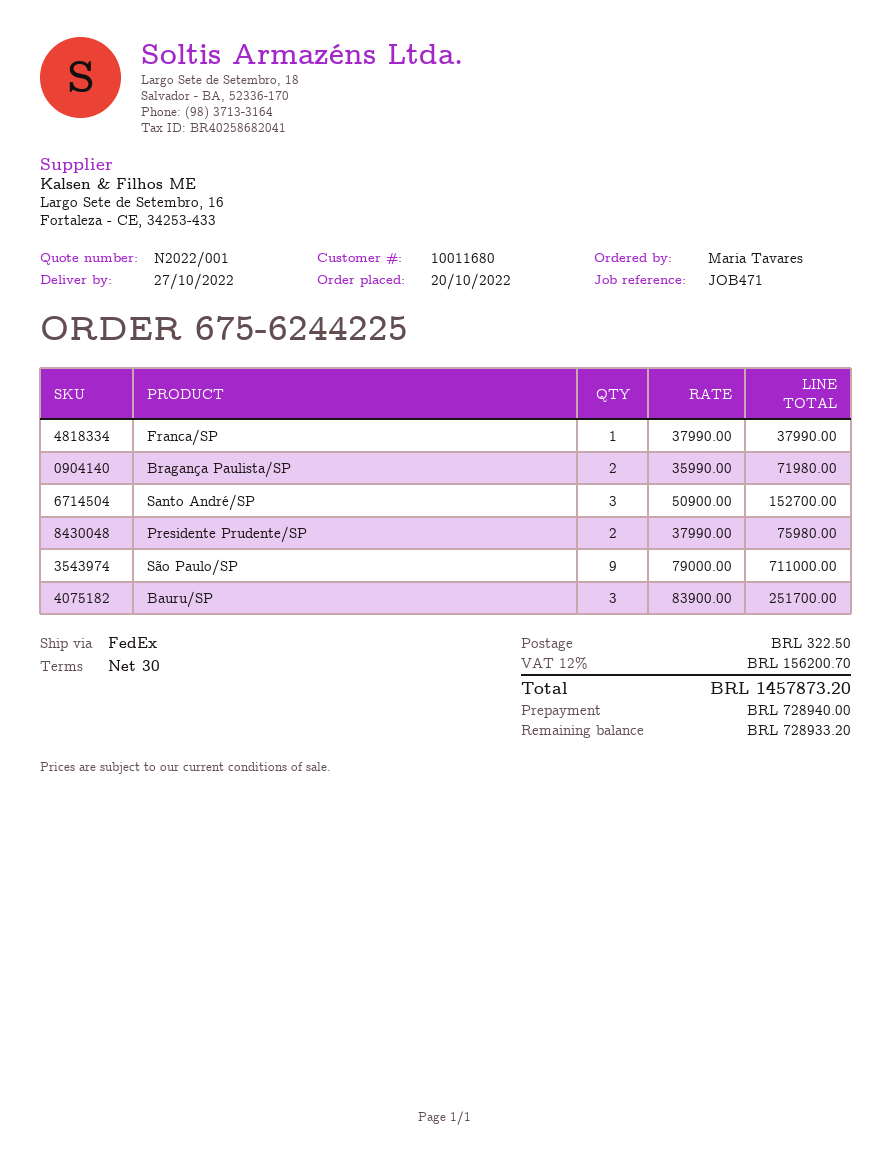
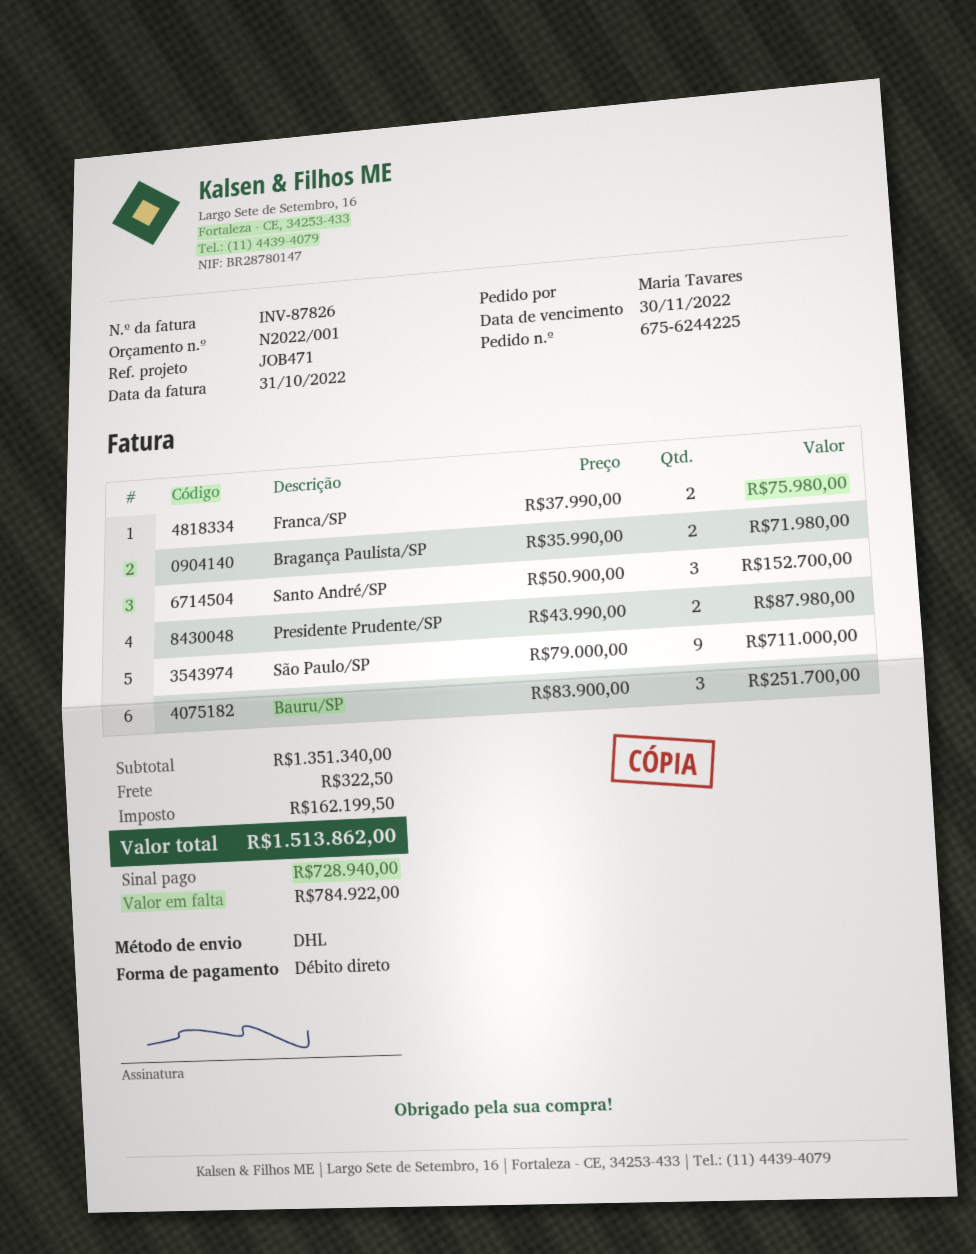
shipping method: FedEx -> DHL
Franca/SP: 1 x 37990.00 = 37990.00 -> 2 x 37990.00 = 75980.00
Presidente Prudente/SP: 2 x 37990.00 = 75980.00 -> 2 x 43990.00 = 87980.00
tax: 156200.70 -> 162199.50
total: 1457873.20 -> 1513862.00
balance: 728933.20 -> 784922.00

